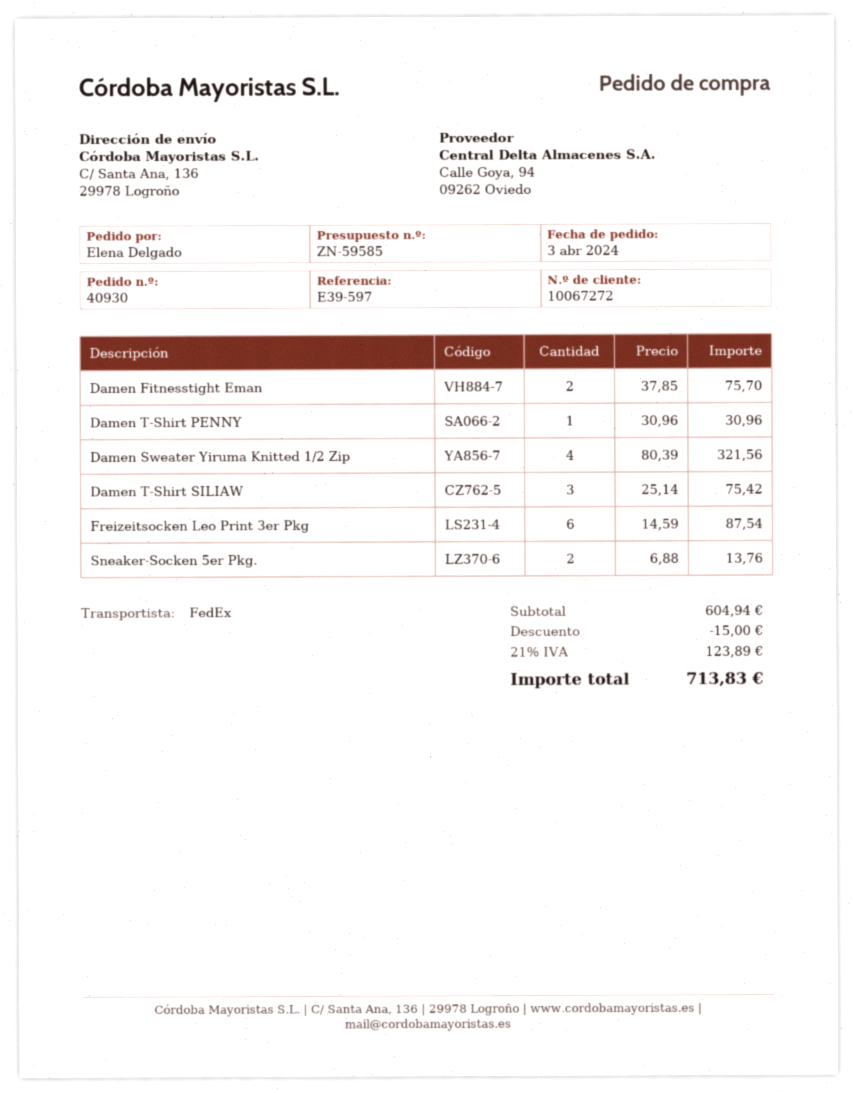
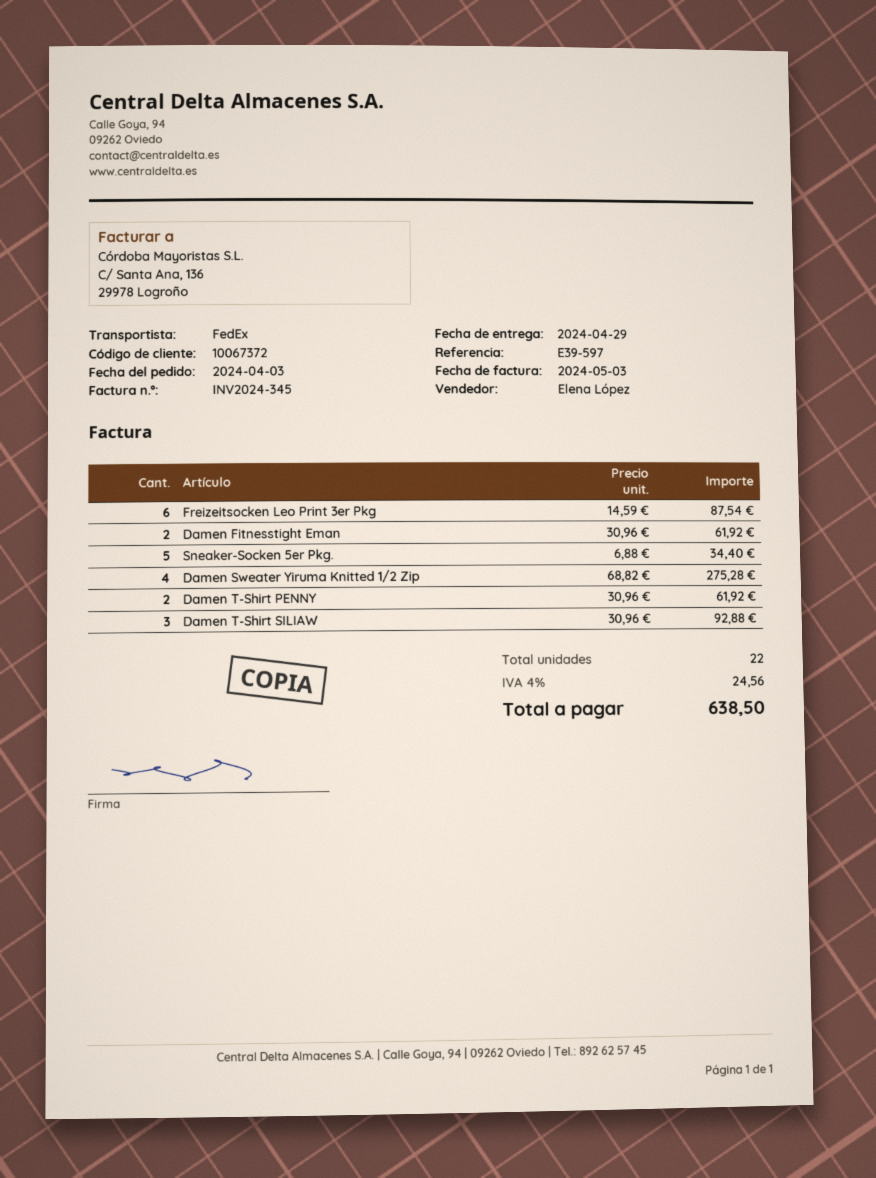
customer number: 10067272 -> 10067372
Damen Fitnesstight Eman: 2 x 37.85 = 75.70 -> 2 x 30.96 = 61.92
Damen T-Shirt PENNY: 1 x 30.96 = 30.96 -> 2 x 30.96 = 61.92
Damen Sweater Yiruma Knitted 1/2 Zip: 4 x 80.39 = 321.56 -> 4 x 68.82 = 275.28
Damen T-Shirt SILIAW: 3 x 25.14 = 75.42 -> 3 x 30.96 = 92.88
Sneaker-Socken 5er Pkg.: 2 x 6.88 = 13.76 -> 5 x 6.88 = 34.40
discount: 15.00 -> none
tax: 21% = 123.89 -> 4% = 24.56
total: 713.83 -> 638.50

